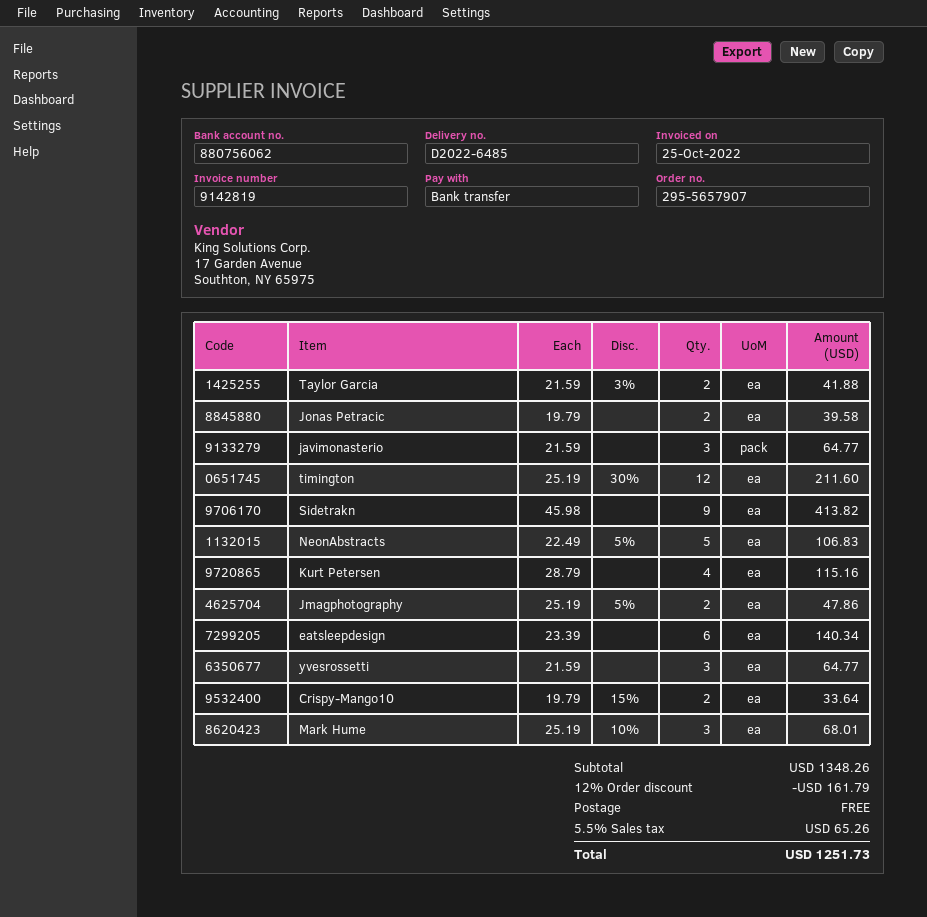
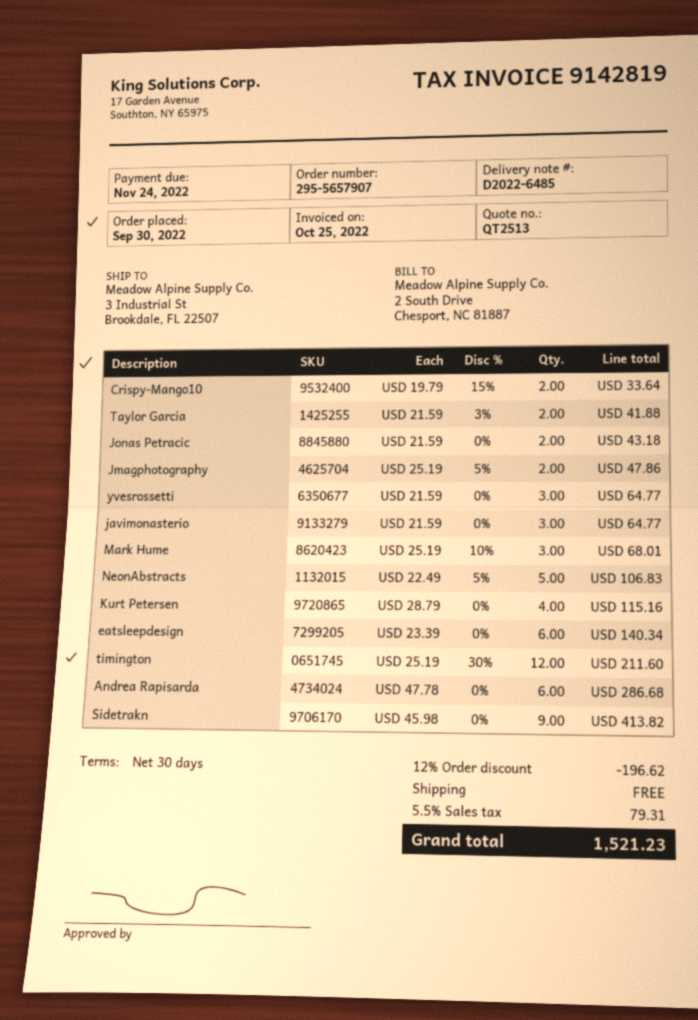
Jonas Petracic: 2 x 19.79 = 39.58 -> 2 x 21.59 = 43.18
Andrea Rapisarda: none -> 6 x 47.78 = 286.68
discount: 12% = 161.79 -> 12% = 196.62
tax: 5.5% = 65.26 -> 5.5% = 79.31
total: 1251.73 -> 1521.23

